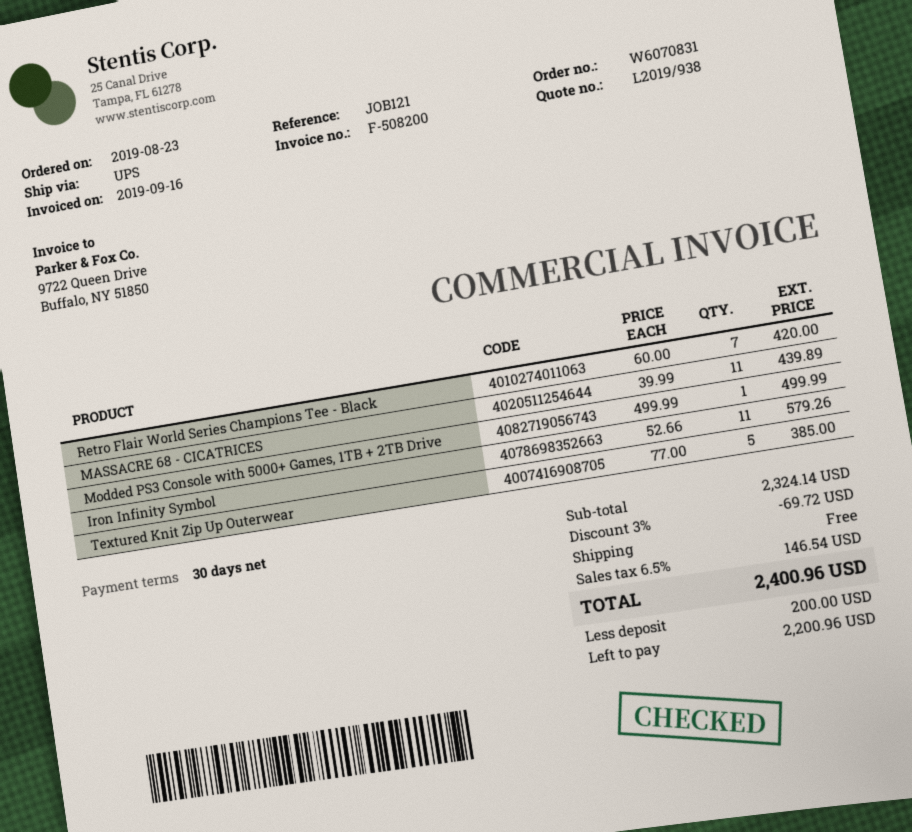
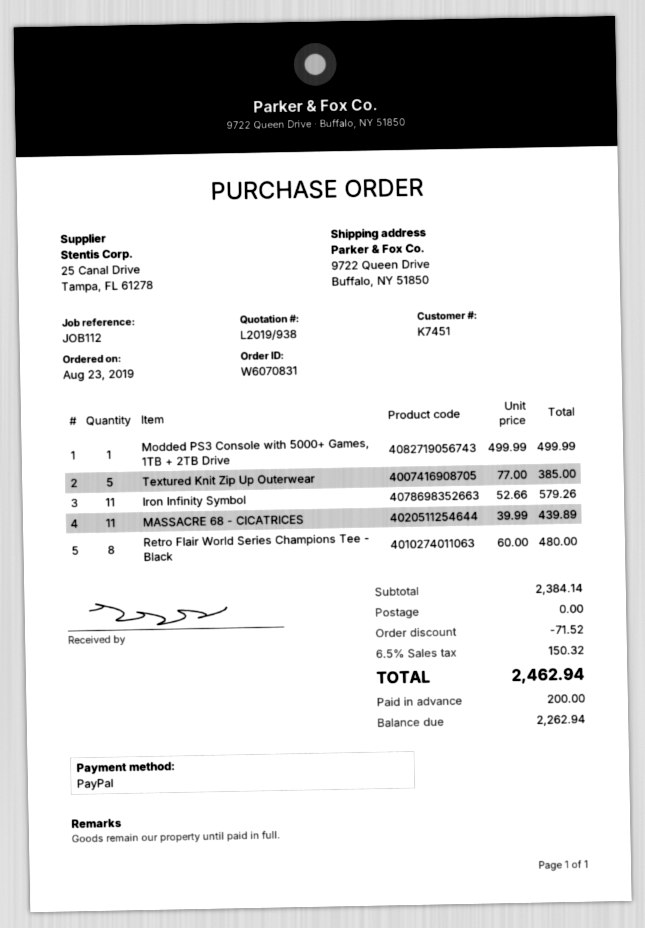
reference: JOB121 -> JOB112
Retro Flair World Series Champions Tee - Black: 7 x 60.00 = 420.00 -> 8 x 60.00 = 480.00
subtotal: 2324.14 -> 2384.14
discount: 69.72 -> 71.52
tax: 6.5% = 146.54 -> 6.5% = 150.32
total: 2400.96 -> 2462.94
balance: 2200.96 -> 2262.94

